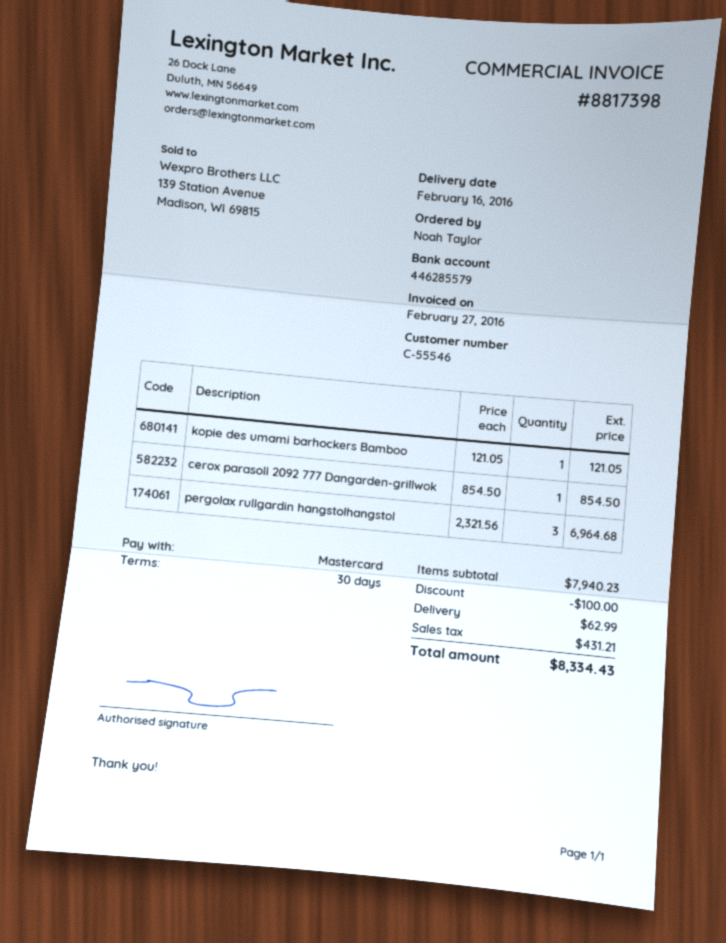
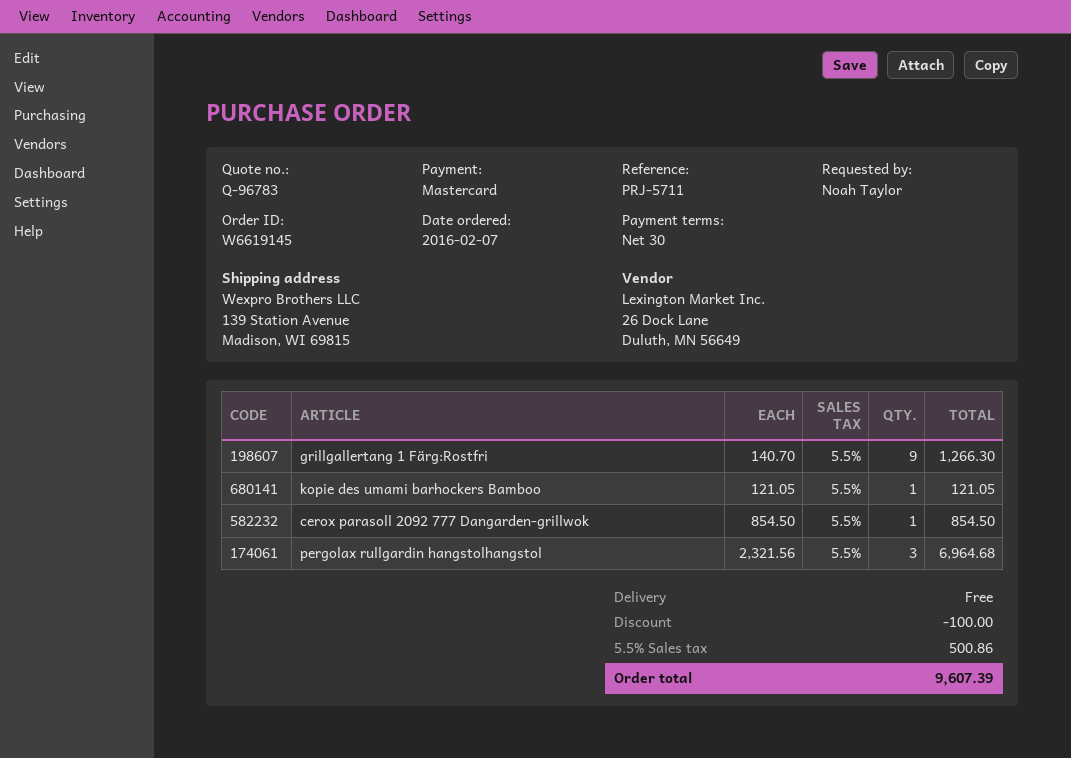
grillgallertang 1 Färg:Rostfri: none -> 9 x 140.70 = 1266.30
shipping: 62.99 -> 0.00
tax: 431.21 -> 500.86
total: 8334.43 -> 9607.39

